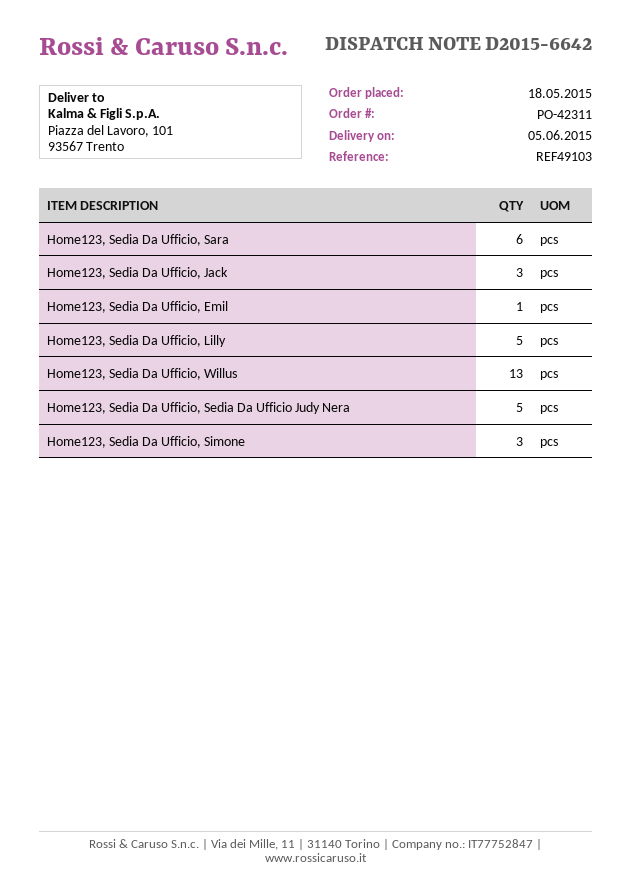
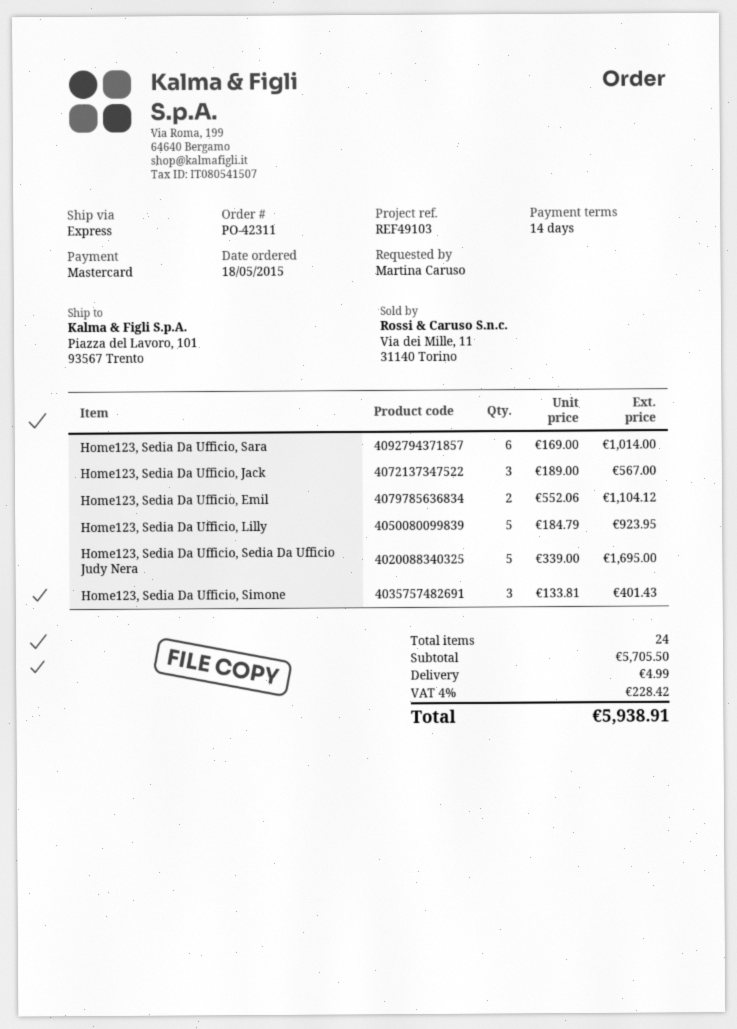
Home123, Sedia Da Ufficio, Emil: 1 -> 2
Home123, Sedia Da Ufficio, Willus: 13 -> none

